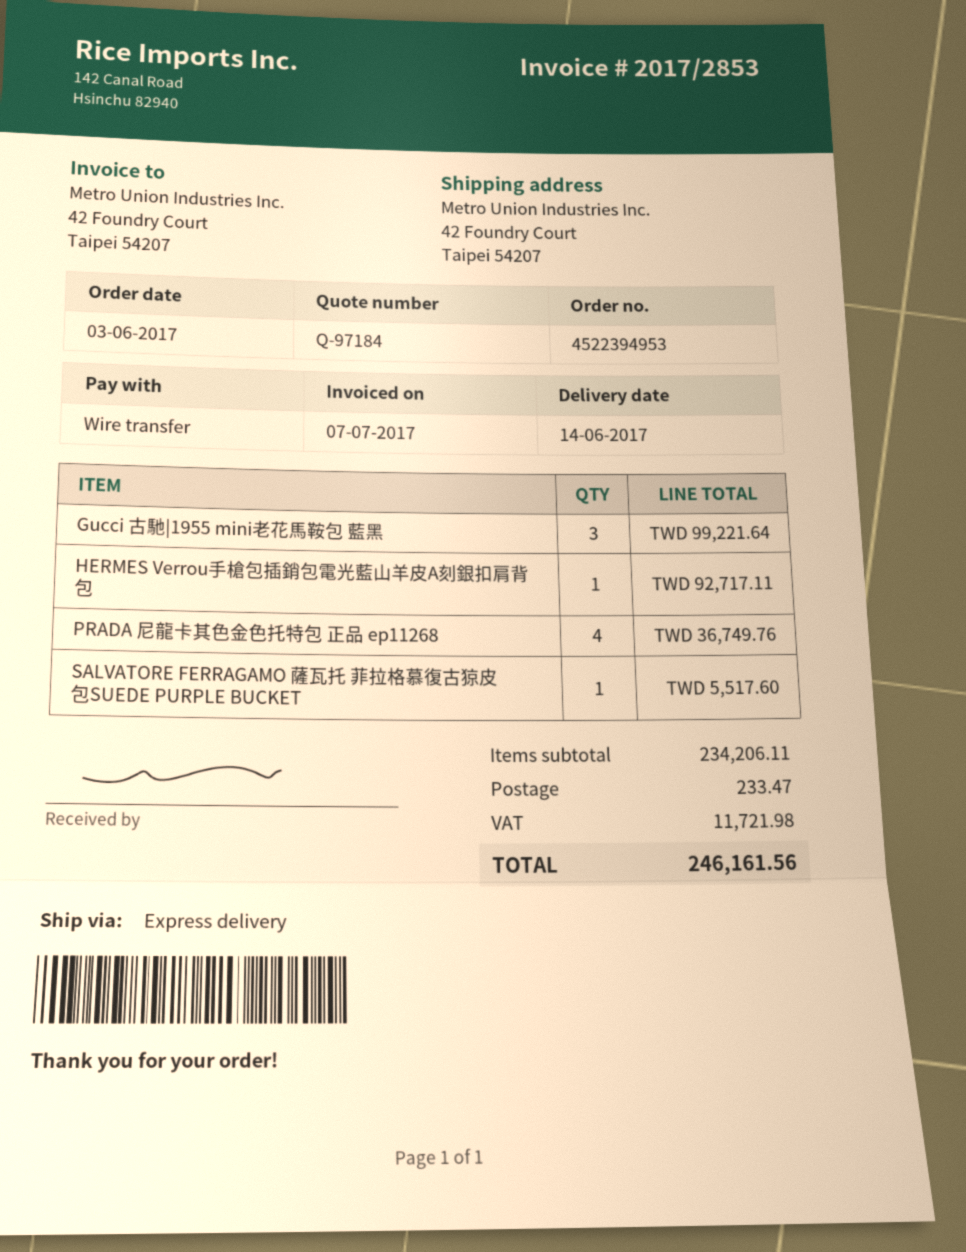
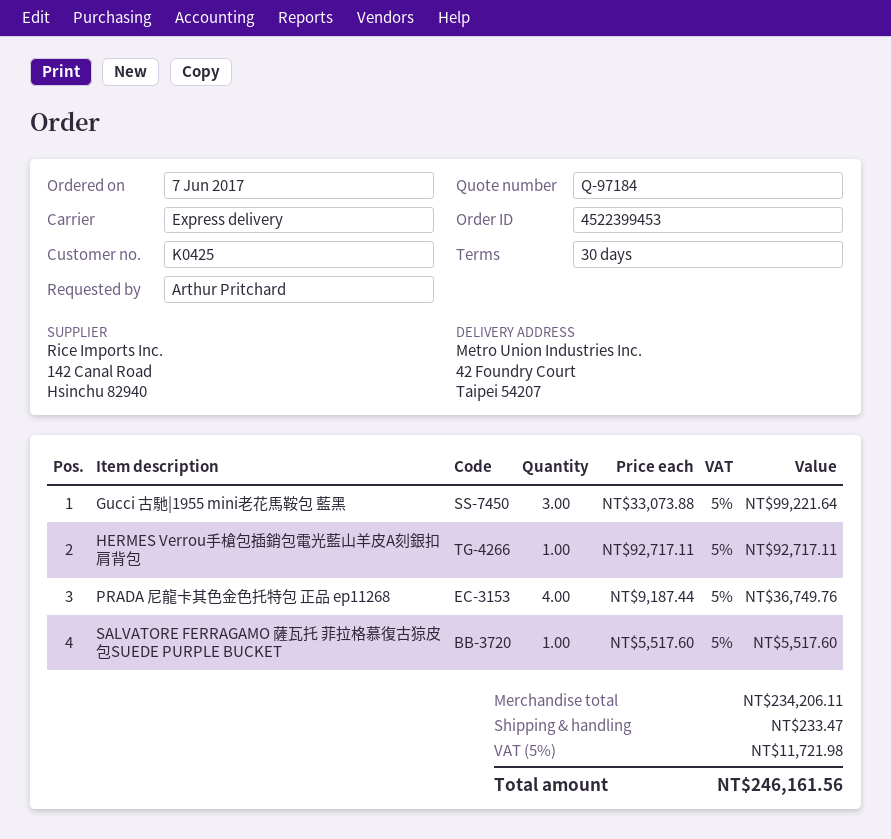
order number: 4522394953 -> 4522399453
order date: 2017-06-03 -> 2017-06-07

